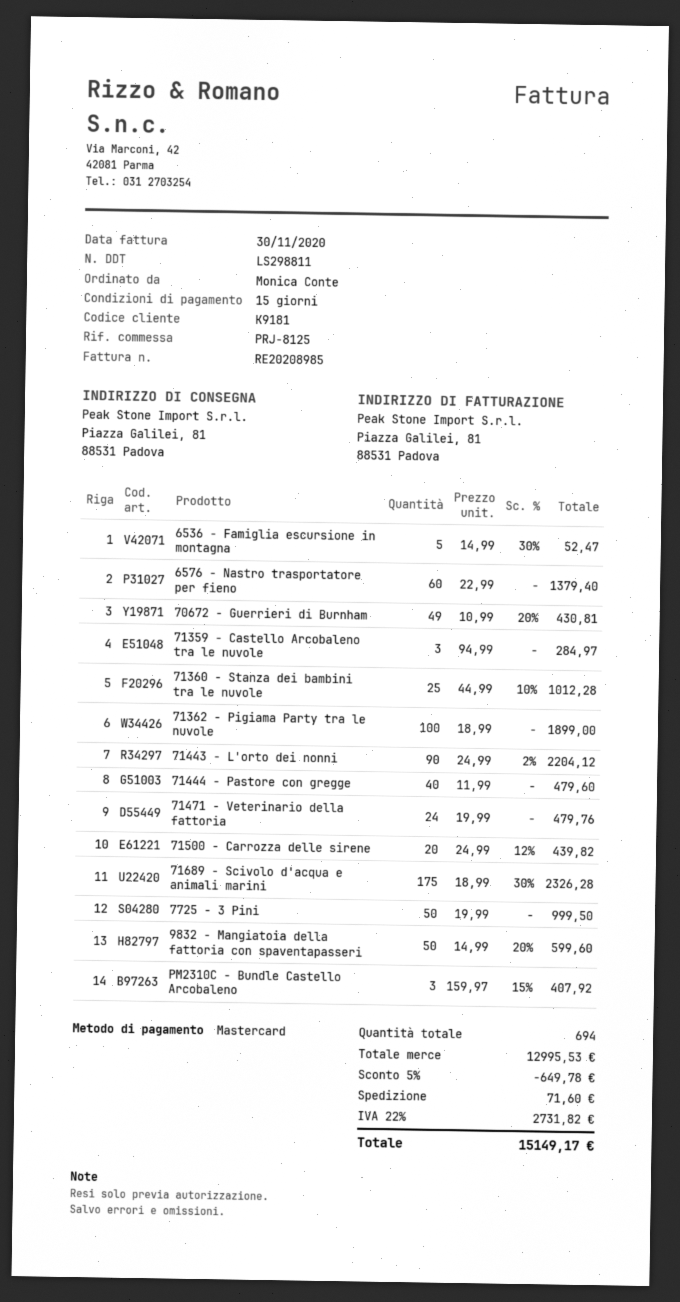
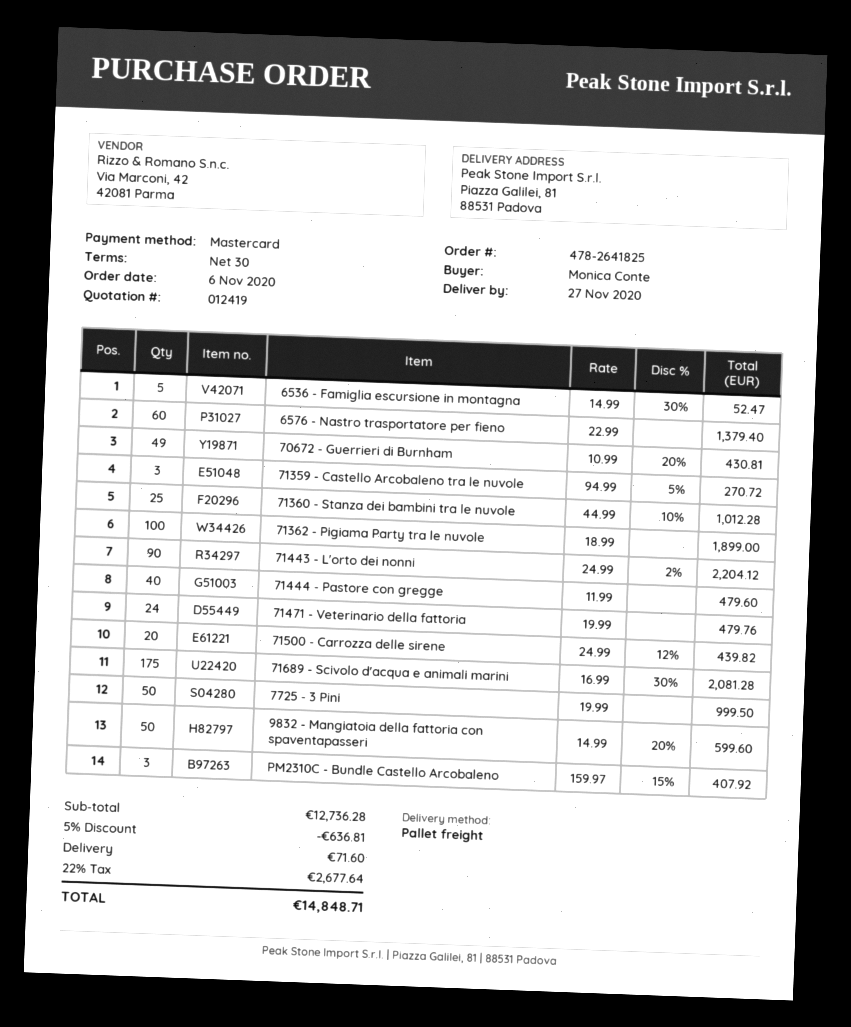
payment terms: 15 days -> 30 days
71359 - Castello Arcobaleno tra le nuvole: 3 x 94.99 = 284.97 -> 3 x 94.99 - 5% = 270.72
71689 - Scivolo d'acqua e animali marini: 175 x 18.99 - 30% = 2326.28 -> 175 x 16.99 - 30% = 2081.28
subtotal: 12995.53 -> 12736.28
discount: 5% = 649.78 -> 5% = 636.81
tax: 22% = 2731.82 -> 22% = 2677.64
total: 15149.17 -> 14848.71

